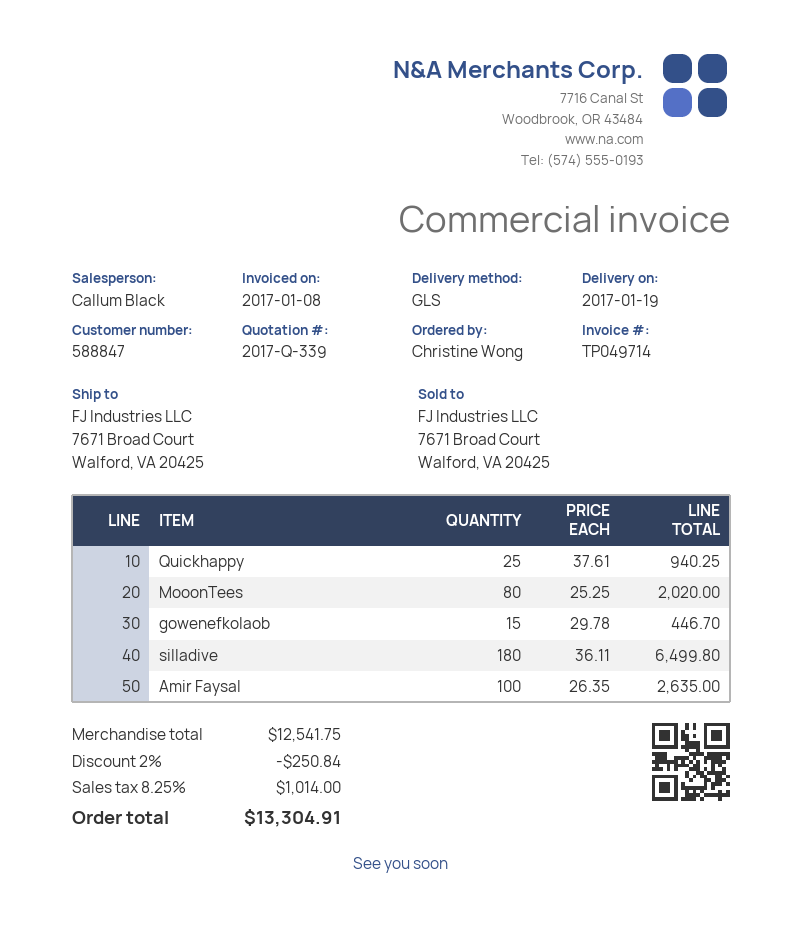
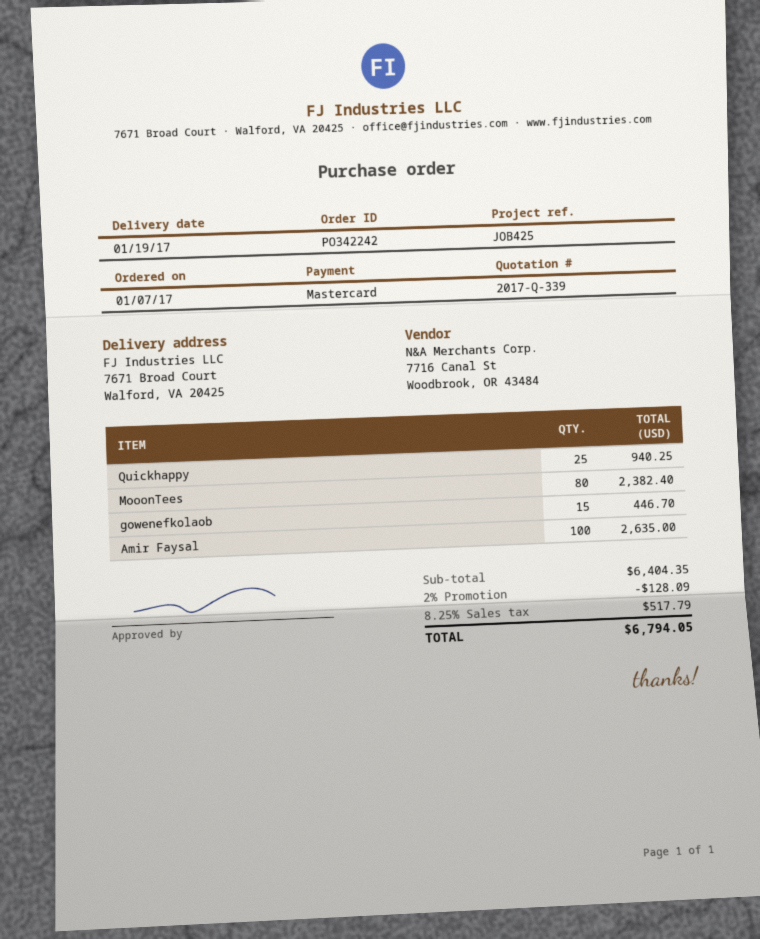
MooonTees: 80 for 2020.00 -> 80 for 2382.40
silladive: 180 for 6499.80 -> none
subtotal: 12541.75 -> 6404.35
discount: 2% = 250.84 -> 2% = 128.09
tax: 8.25% = 1014.00 -> 8.25% = 517.79
total: 13304.91 -> 6794.05

